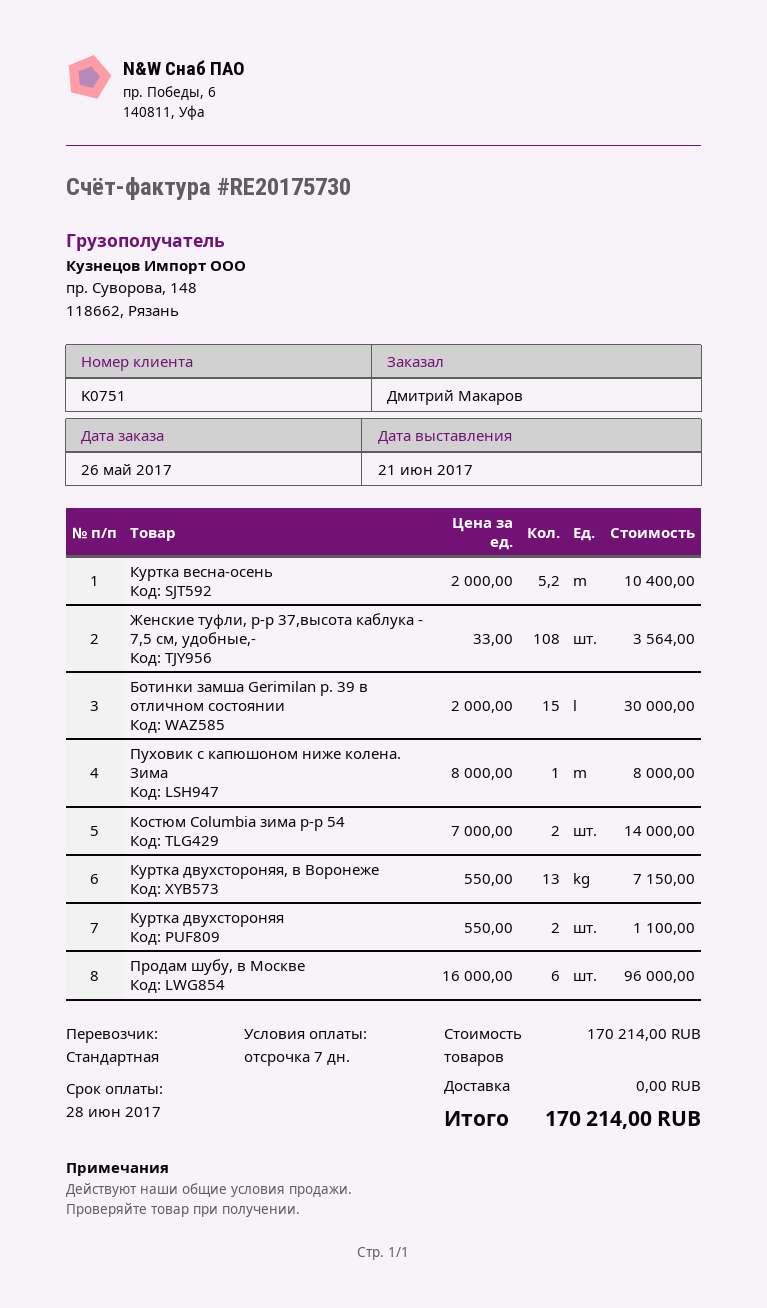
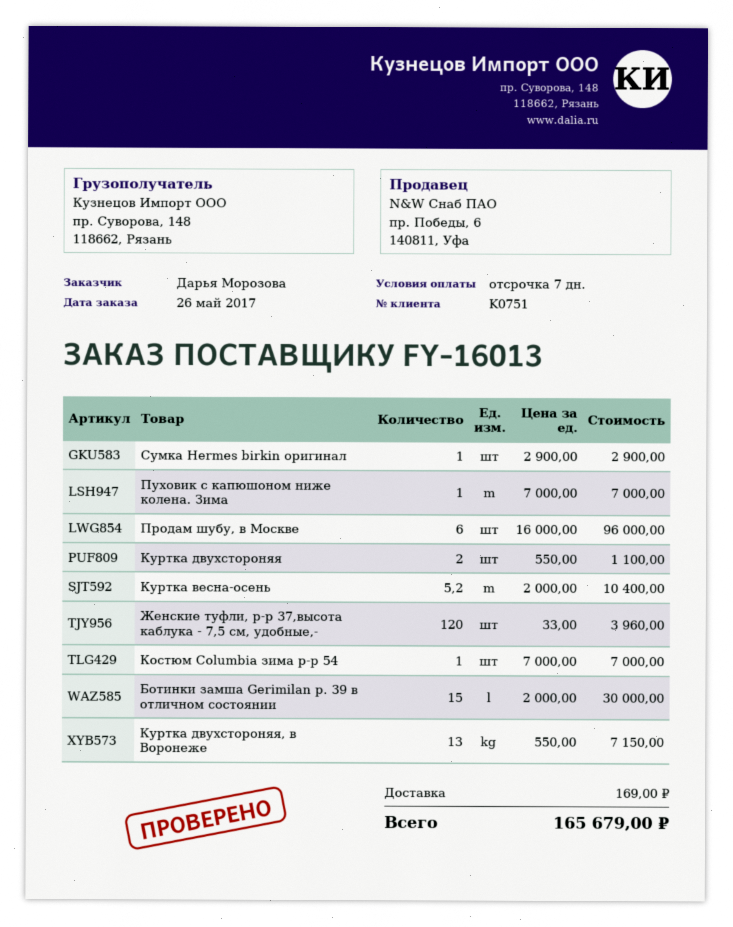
ordered by: Дмитрий Макаров -> Дарья Морозова
Женские туфли, р-р 37,высота каблука - 7,5 см, удобные,-: 108 x 33.00 = 3564.00 -> 120 x 33.00 = 3960.00
Пуховик с капюшоном ниже колена. Зима: 1 x 8000.00 = 8000.00 -> 1 x 7000.00 = 7000.00
Костюм Columbia зима р-р 54: 2 x 7000.00 = 14000.00 -> 1 x 7000.00 = 7000.00
Сумка Hermes birkin оригинал: none -> 1 x 2900.00 = 2900.00
shipping: 0.00 -> 169.00
total: 170214.00 -> 165679.00

